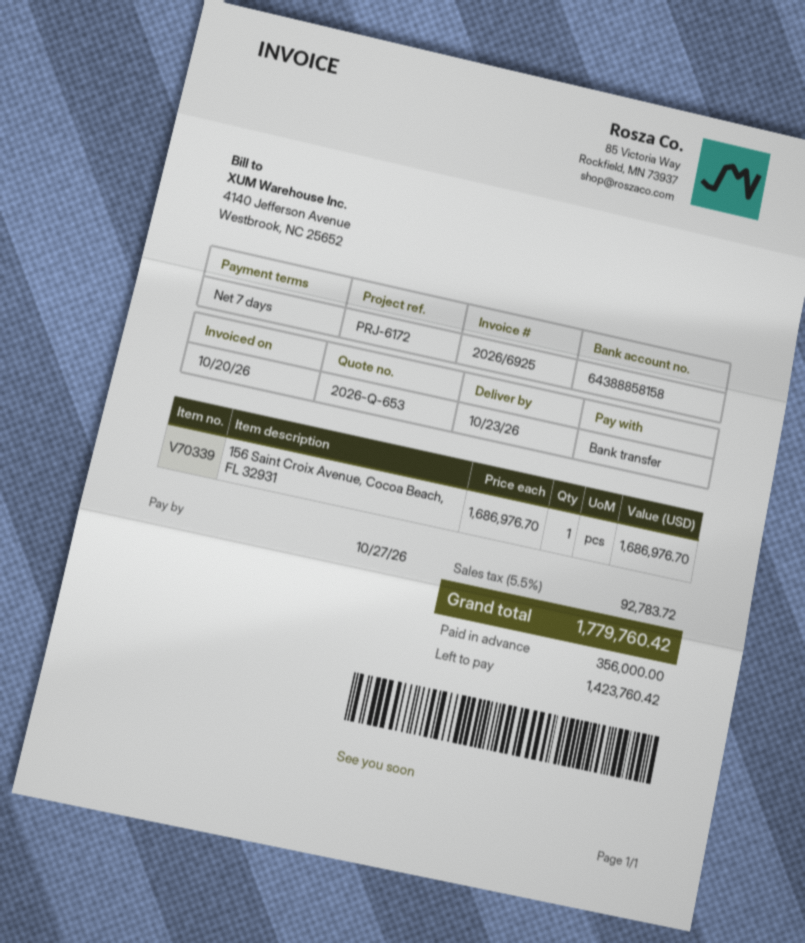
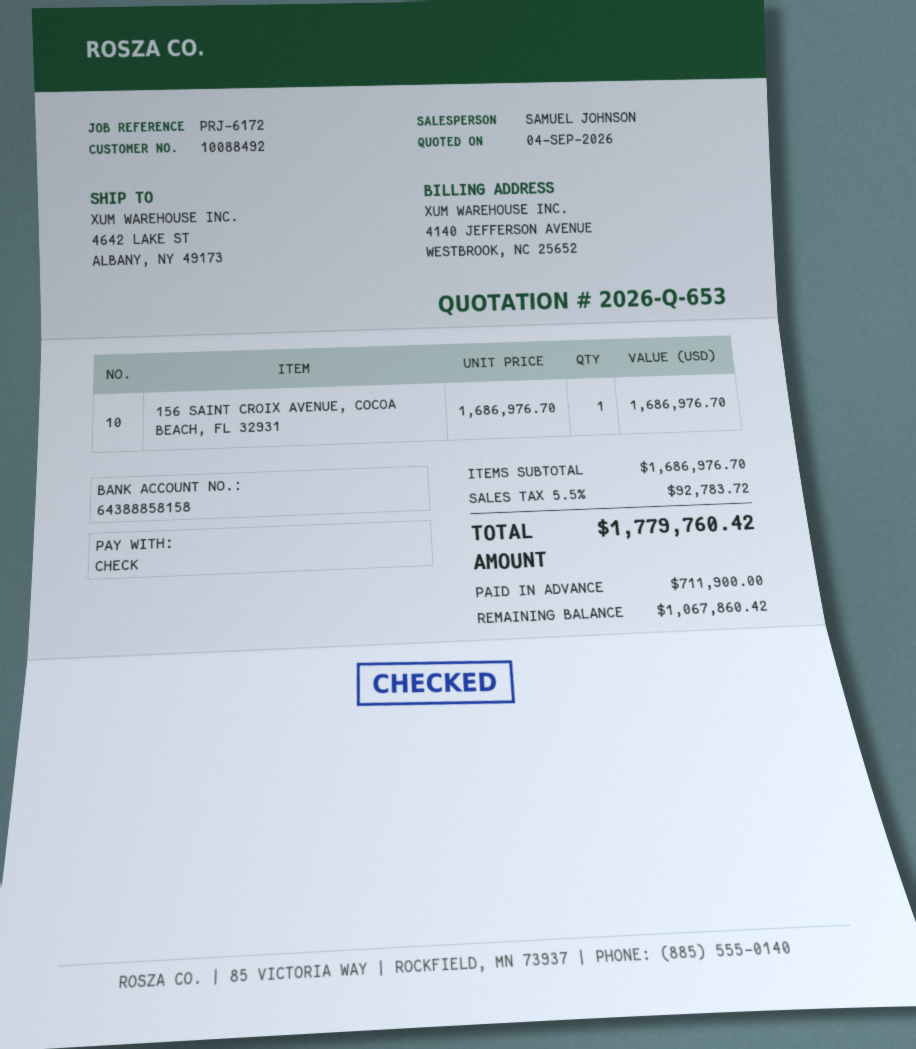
payment method: bank transfer -> cheque
deposit: 356000.00 -> 711900.00
balance: 1423760.42 -> 1067860.42

